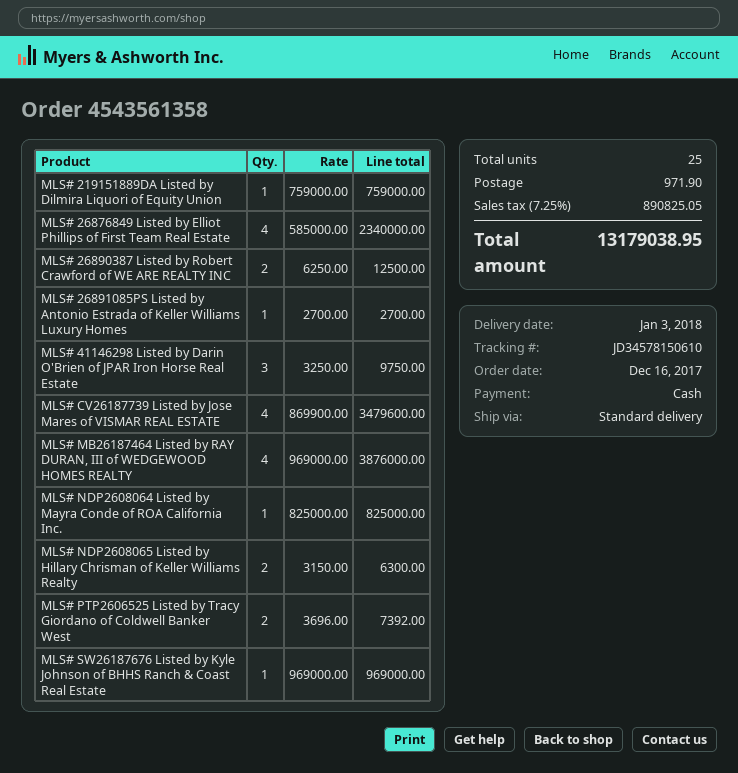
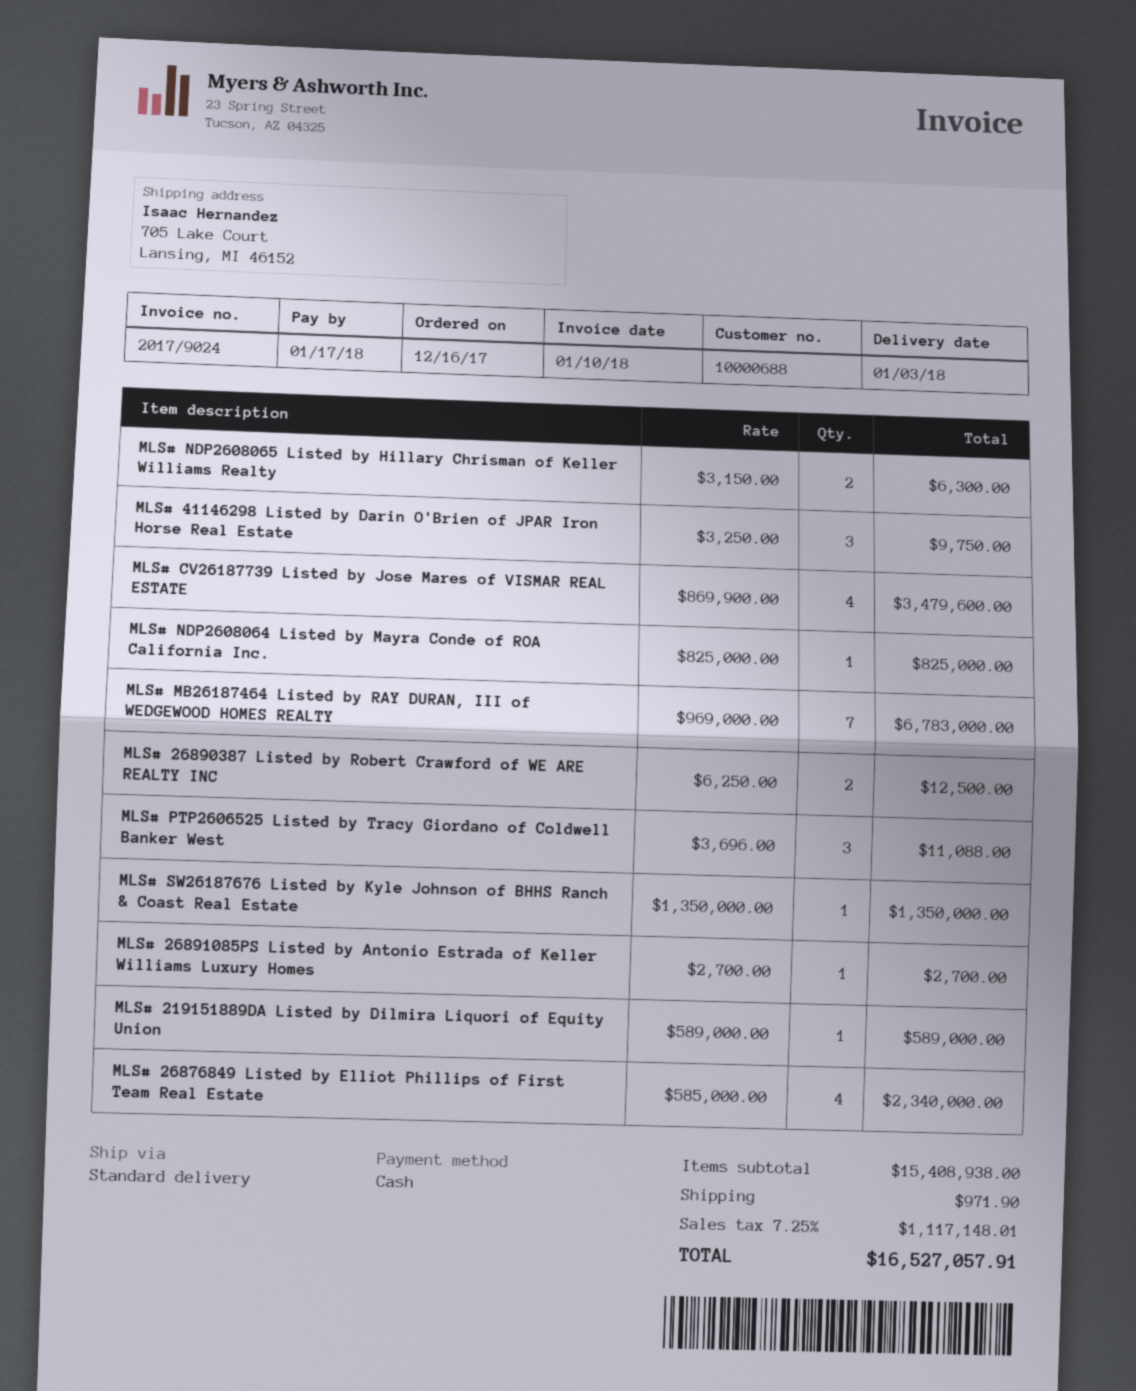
MLS# 219151889DA Listed by Dilmira Liquori of Equity Union: 1 x 759000.00 = 759000.00 -> 1 x 589000.00 = 589000.00
MLS# MB26187464 Listed by RAY DURAN, III of WEDGEWOOD HOMES REALTY: 4 x 969000.00 = 3876000.00 -> 7 x 969000.00 = 6783000.00
MLS# PTP2606525 Listed by Tracy Giordano of Coldwell Banker West: 2 x 3696.00 = 7392.00 -> 3 x 3696.00 = 11088.00
MLS# SW26187676 Listed by Kyle Johnson of BHHS Ranch & Coast Real Estate: 1 x 969000.00 = 969000.00 -> 1 x 1350000.00 = 1350000.00
tax: 7.25% = 890825.05 -> 7.25% = 1117148.01
total: 13179038.95 -> 16527057.91

